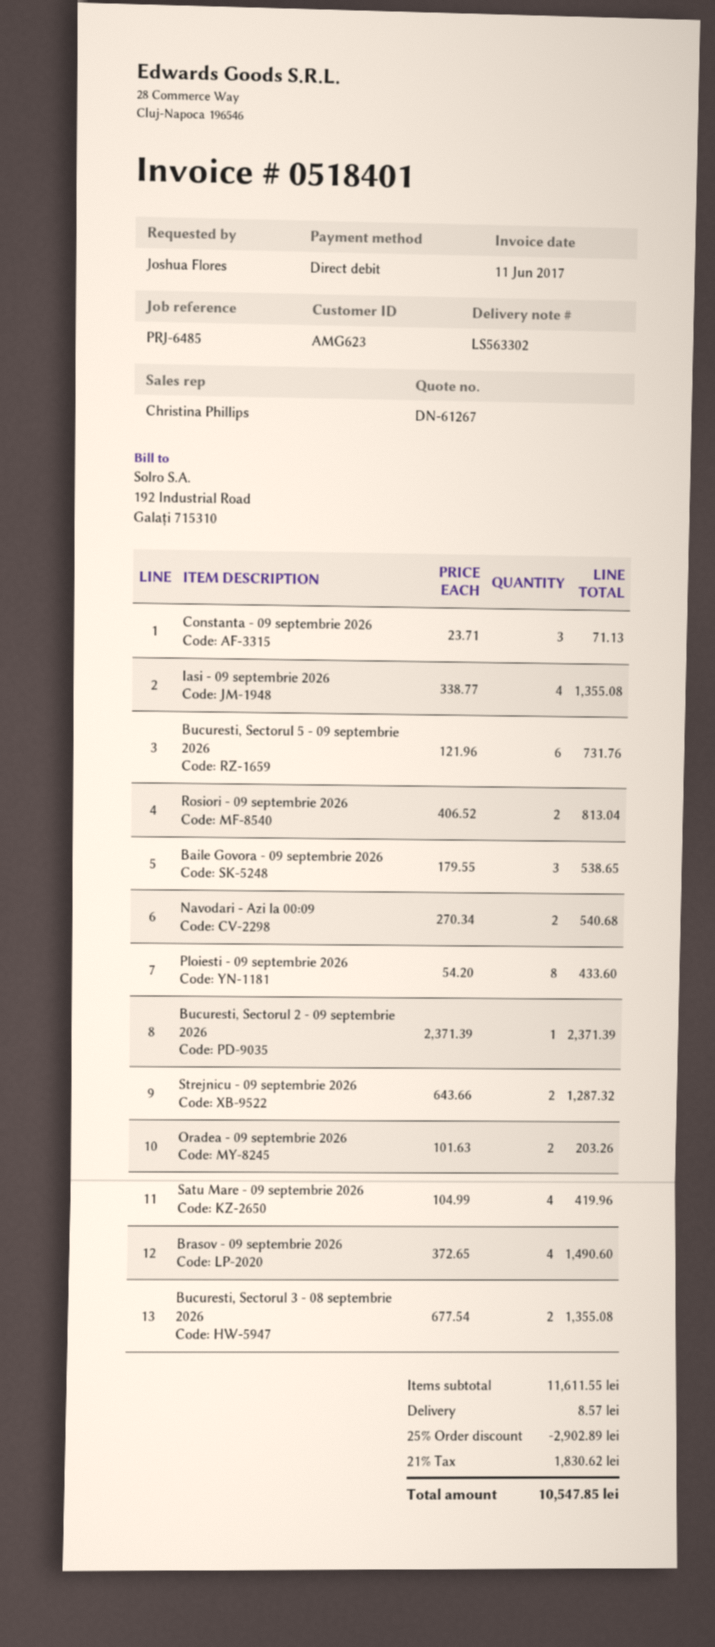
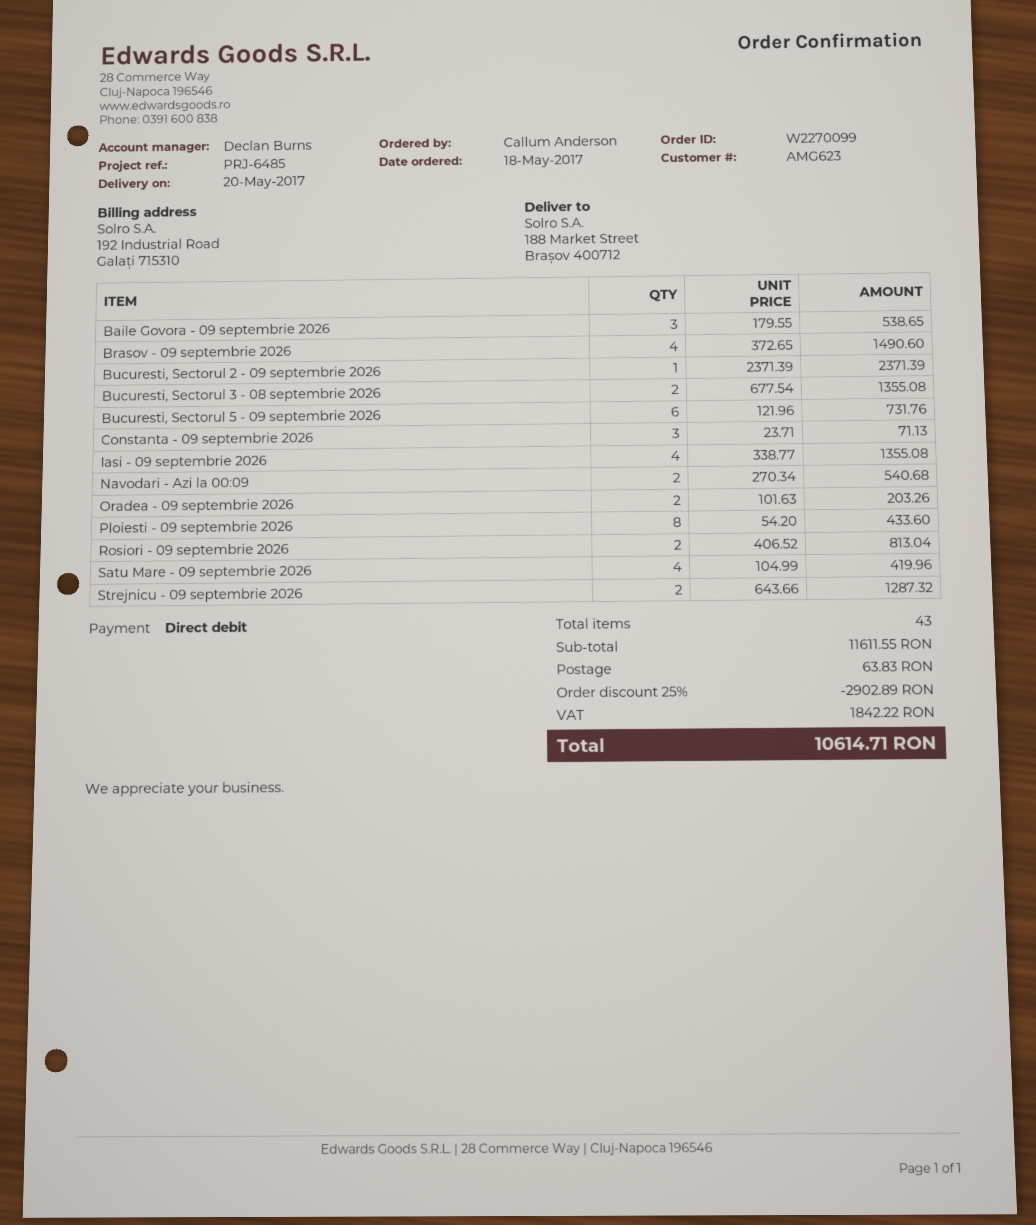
ordered by: Joshua Flores -> Callum Anderson
sales rep: Christina Phillips -> Declan Burns
shipping: 8.57 -> 63.83
tax: 1830.62 -> 1842.22
total: 10547.85 -> 10614.71

